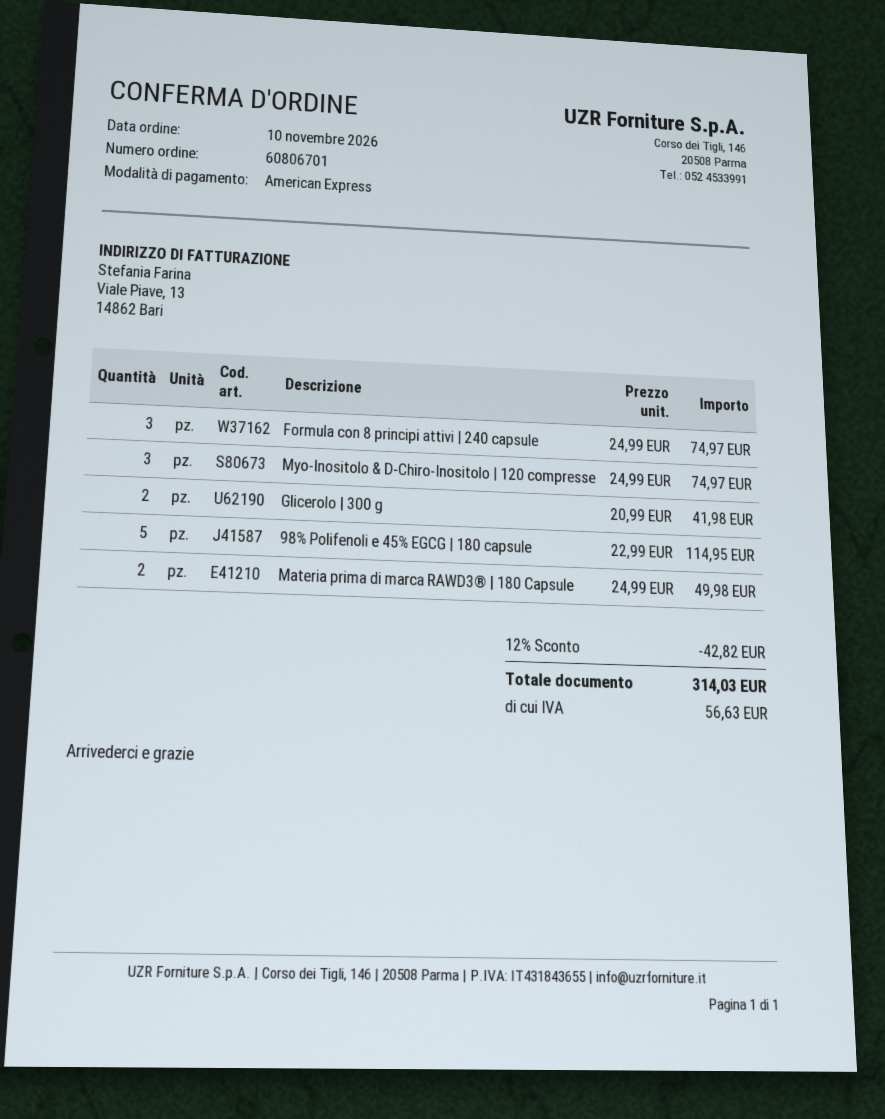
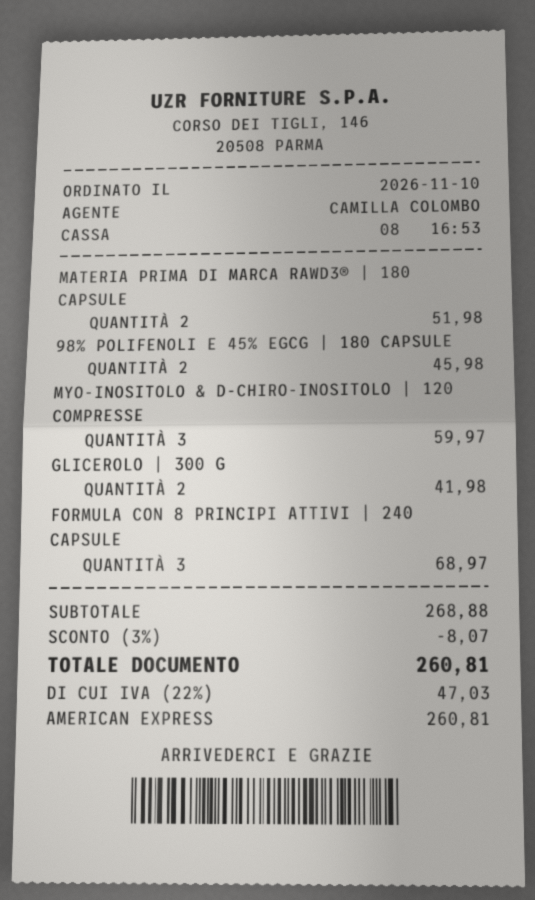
Formula con 8 principi attivi | 240 capsule: 3 for 74.97 -> 3 for 68.97
Myo-Inositolo & D-Chiro-Inositolo | 120 compresse: 3 for 74.97 -> 3 for 59.97
98% Polifenoli e 45% EGCG | 180 capsule: 5 for 114.95 -> 2 for 45.98
Materia prima di marca RAWD3® | 180 Capsule: 2 for 49.98 -> 2 for 51.98
discount: 12% = 42.82 -> 3% = 8.07
tax: 56.63 -> 47.03
total: 314.03 -> 260.81

